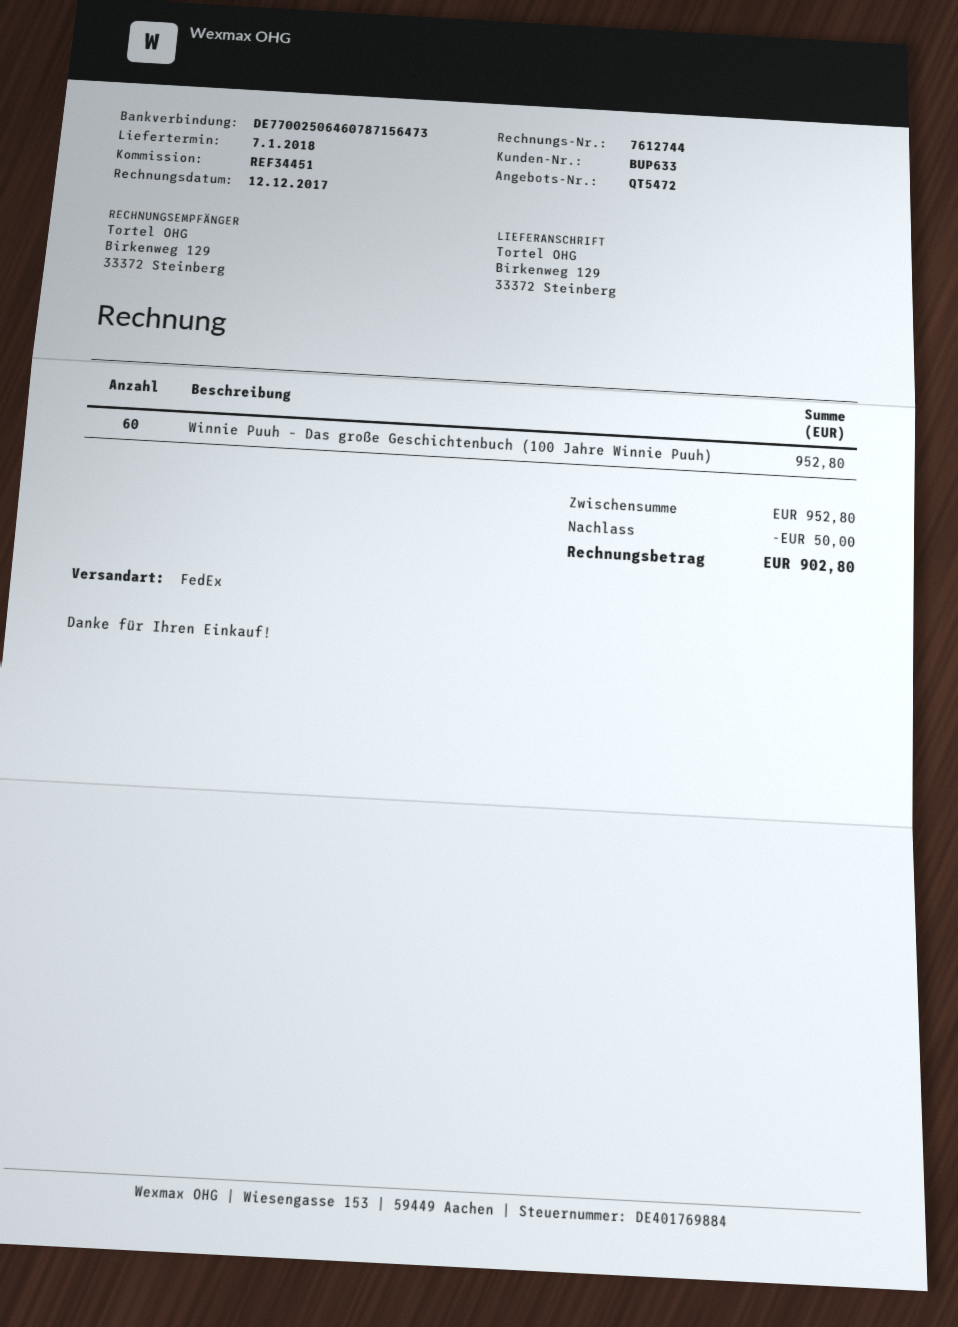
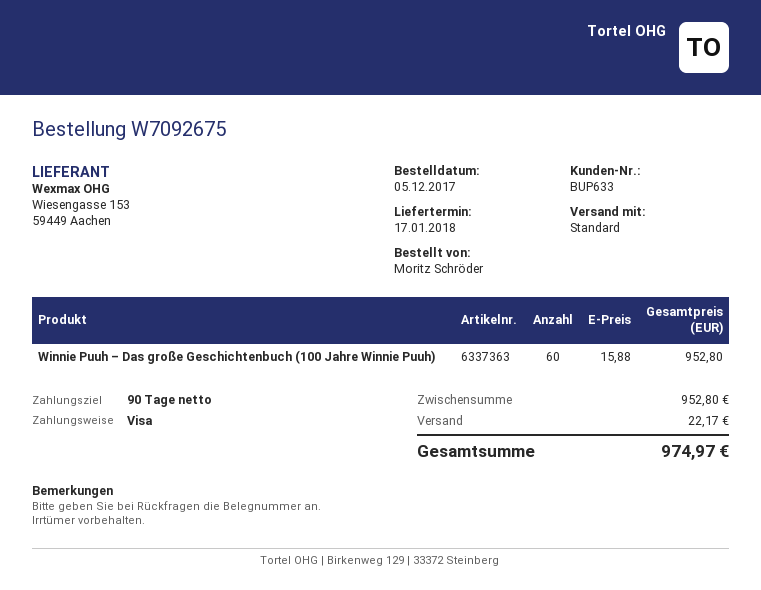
delivery date: 2018-01-07 -> 2018-01-17
shipping method: FedEx -> standard
discount: 50.00 -> none
shipping: none -> 22.17
total: 902.80 -> 974.97

